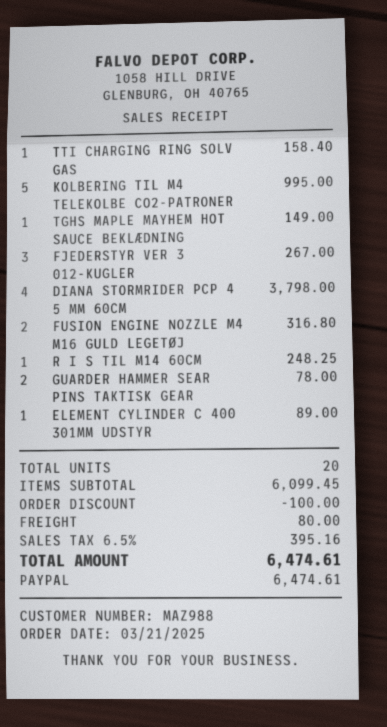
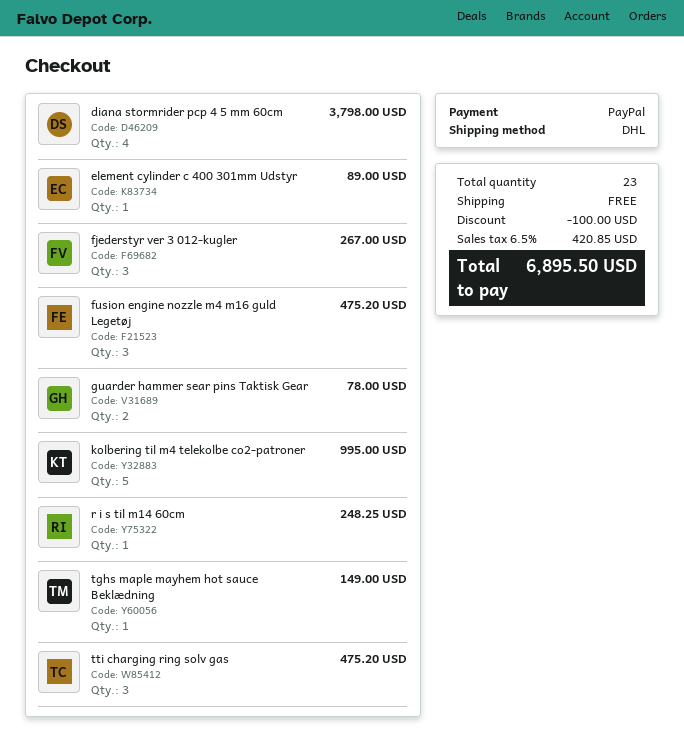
TTI CHARGING RING SOLV GAS: 1 for 158.40 -> 3 for 475.20
FUSION ENGINE NOZZLE M4 M16 GULD LEGETØJ: 2 for 316.80 -> 3 for 475.20
total quantity: 20 -> 23
shipping: 80.00 -> 0.00
tax: 6.5% = 395.16 -> 6.5% = 420.85
total: 6474.61 -> 6895.50

